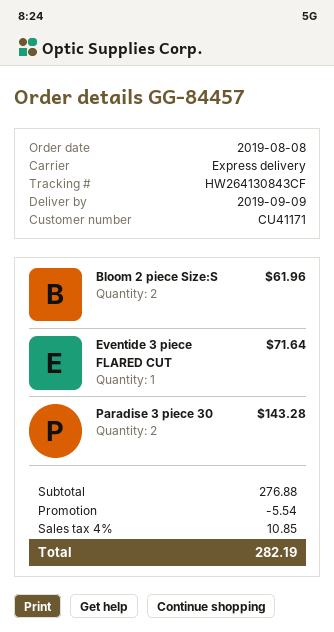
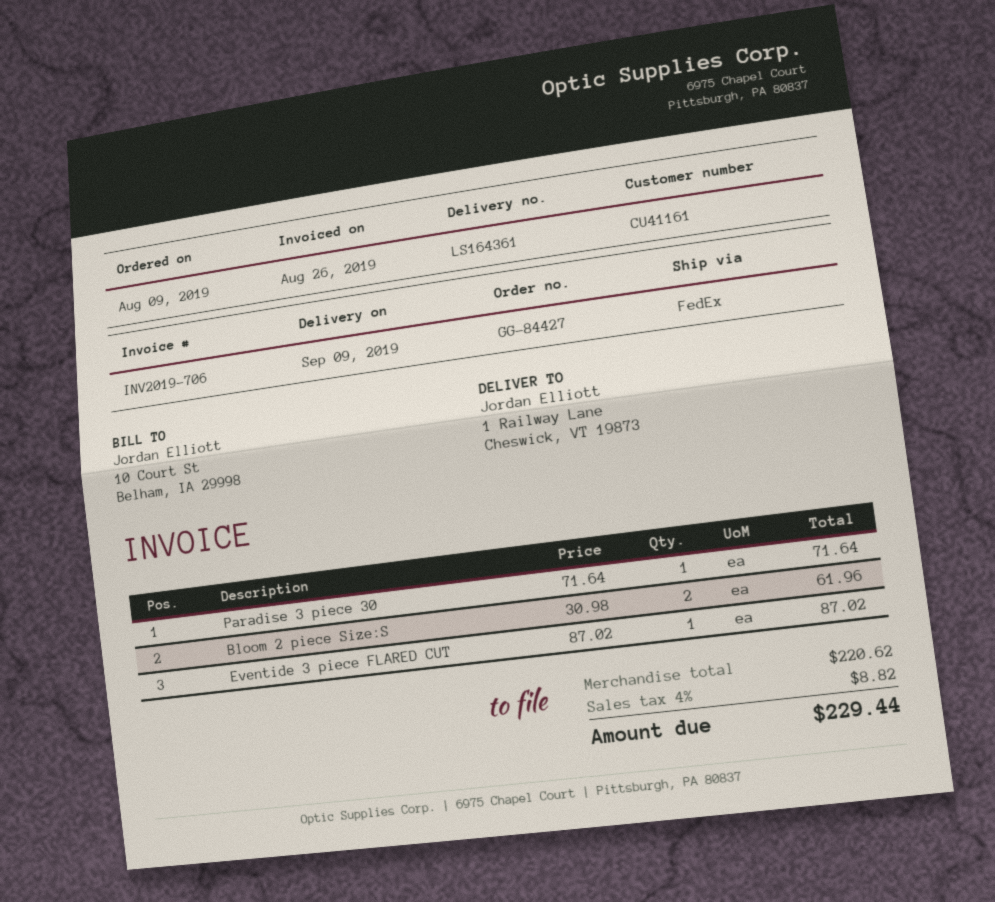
order number: GG-84457 -> GG-84427
order date: 2019-08-08 -> 2019-08-09
customer number: CU41171 -> CU41161
shipping method: express -> FedEx
Eventide 3 piece FLARED CUT: 1 for 71.64 -> 1 for 87.02
Paradise 3 piece 30: 2 for 143.28 -> 1 for 71.64
subtotal: 276.88 -> 220.62
discount: 5.54 -> none
tax: 4% = 10.85 -> 4% = 8.82
total: 282.19 -> 229.44

